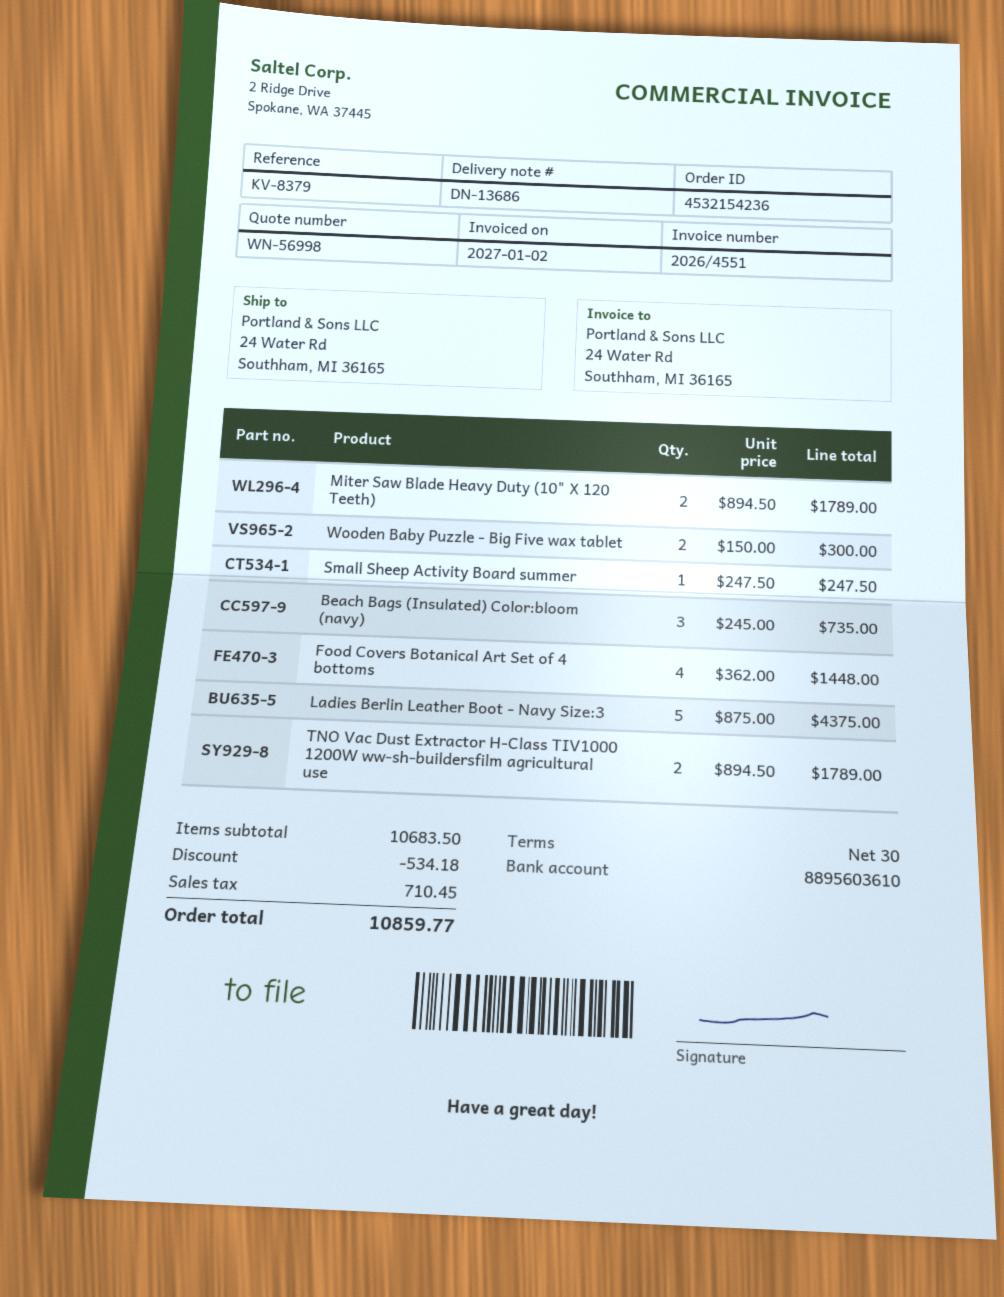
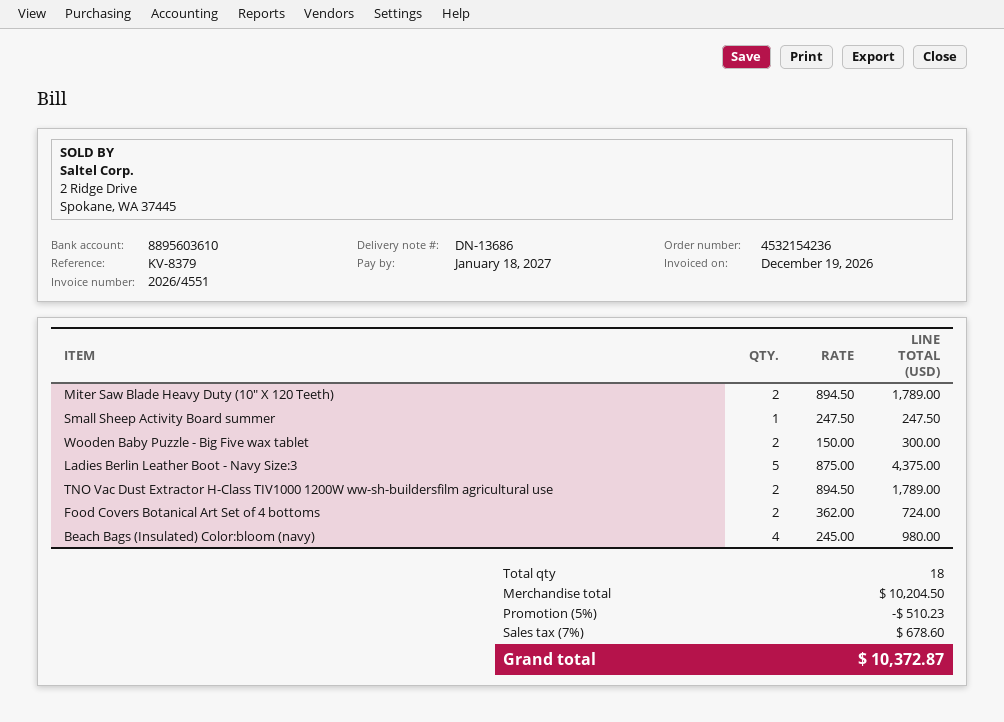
invoice date: 2027-01-02 -> 2026-12-19
Beach Bags (Insulated) Color:bloom (navy): 3 x 245.00 = 735.00 -> 4 x 245.00 = 980.00
Food Covers Botanical Art Set of 4 bottoms: 4 x 362.00 = 1448.00 -> 2 x 362.00 = 724.00
subtotal: 10683.50 -> 10204.50
discount: 534.18 -> 510.23
tax: 710.45 -> 678.60
total: 10859.77 -> 10372.87

